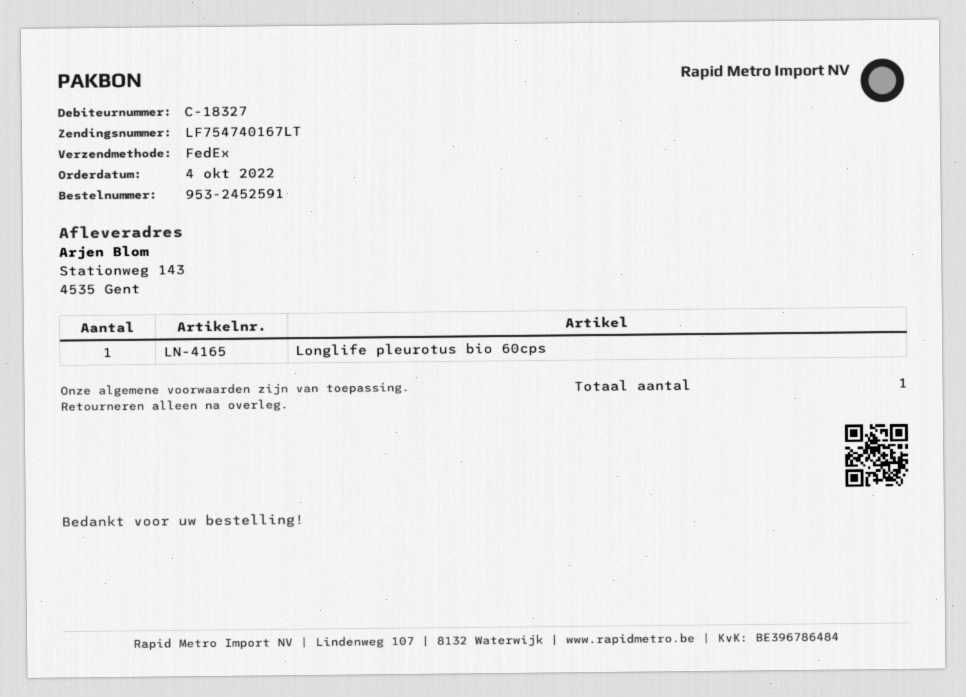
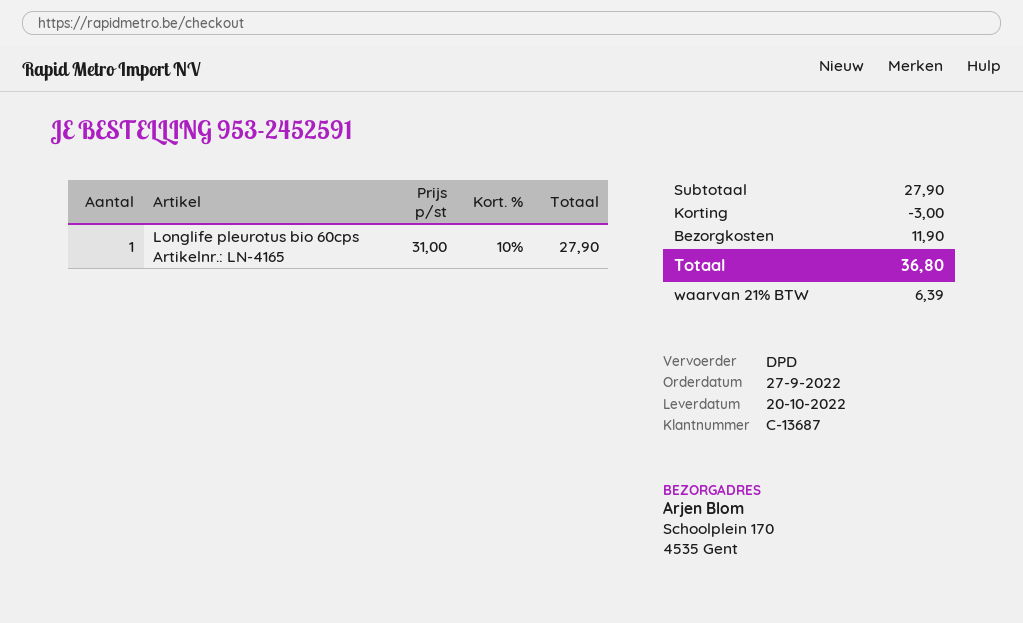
order date: 2022-10-04 -> 2022-09-27
customer number: C-18327 -> C-13687
shipping method: FedEx -> DPD
ship to: Stationweg 143, 4535 Gent -> Schoolplein 170, 4535 Gent

